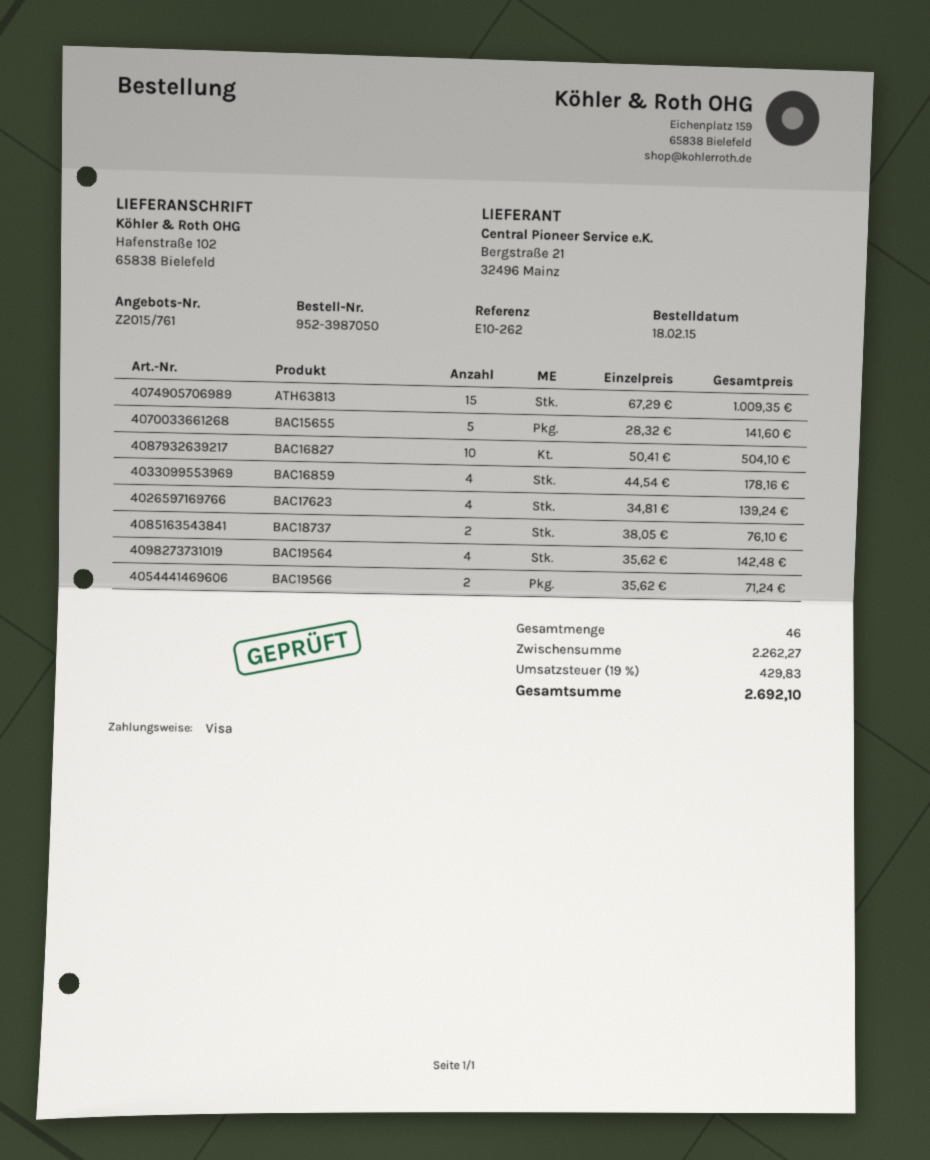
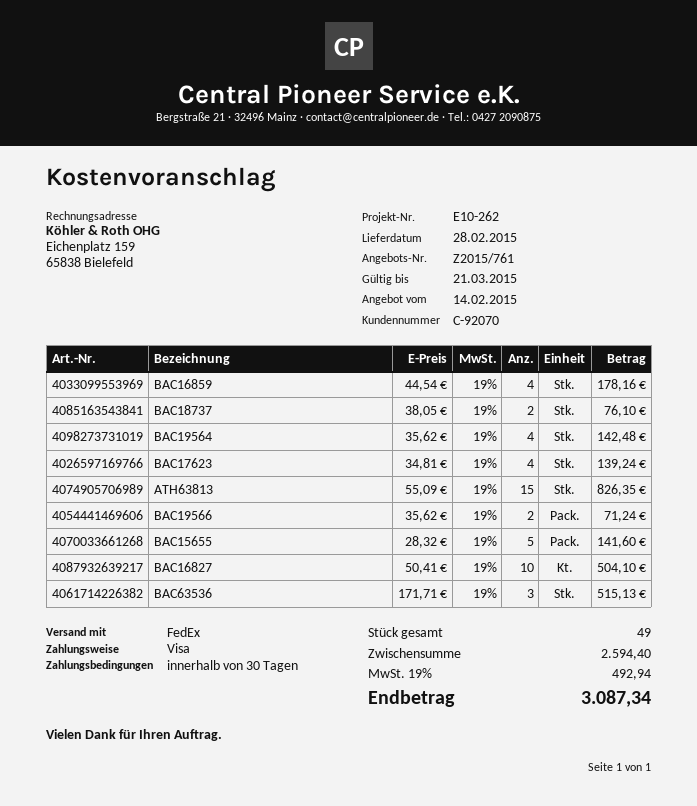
ATH63813: 15 x 67.29 = 1009.35 -> 15 x 55.09 = 826.35
BAC63536: none -> 3 x 171.71 = 515.13
total quantity: 46 -> 49
subtotal: 2262.27 -> 2594.40
tax: 19% = 429.83 -> 19% = 492.94
total: 2692.10 -> 3087.34

